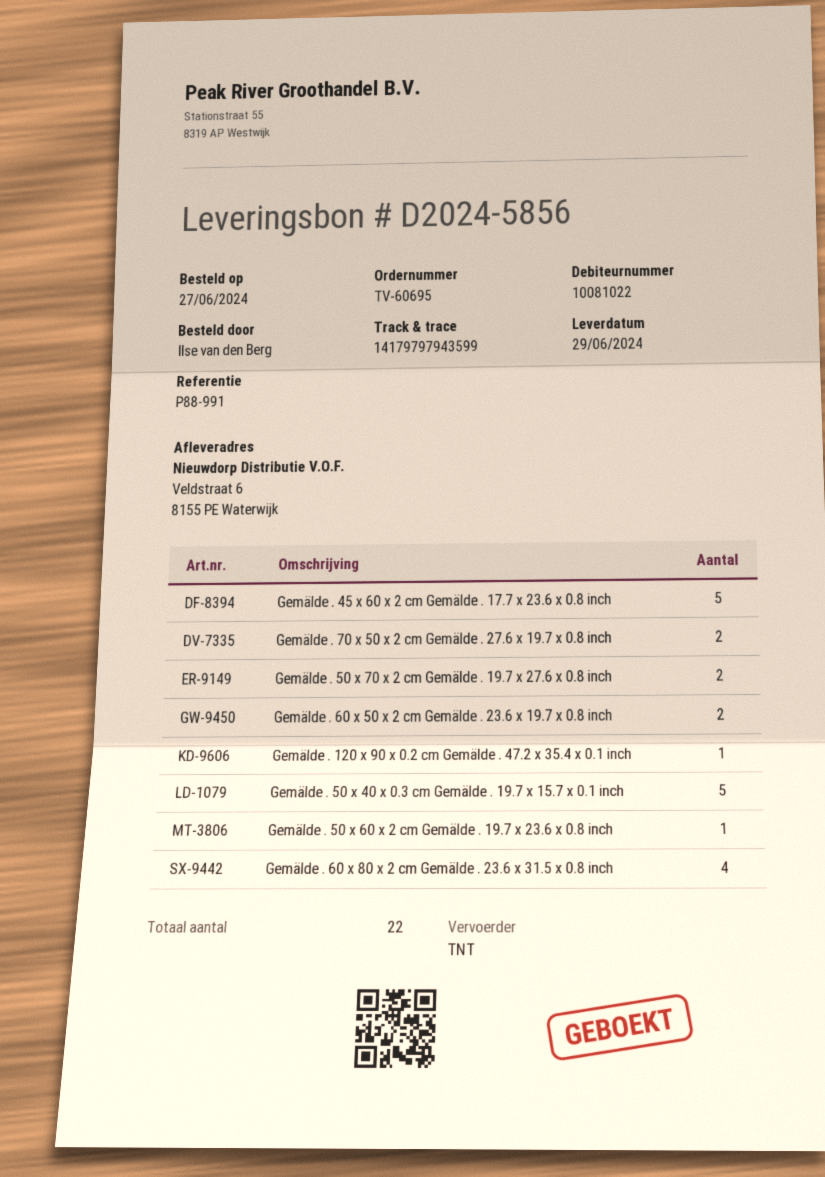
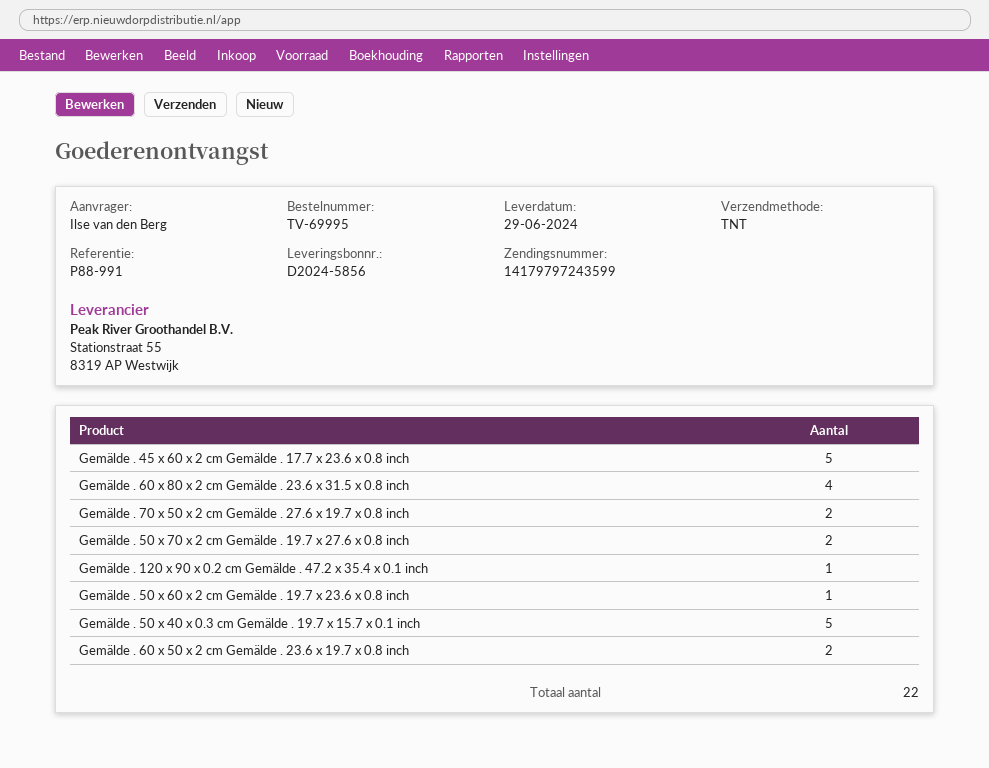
order number: TV-60695 -> TV-69995
tracking number: 14179797943599 -> 14179797243599

